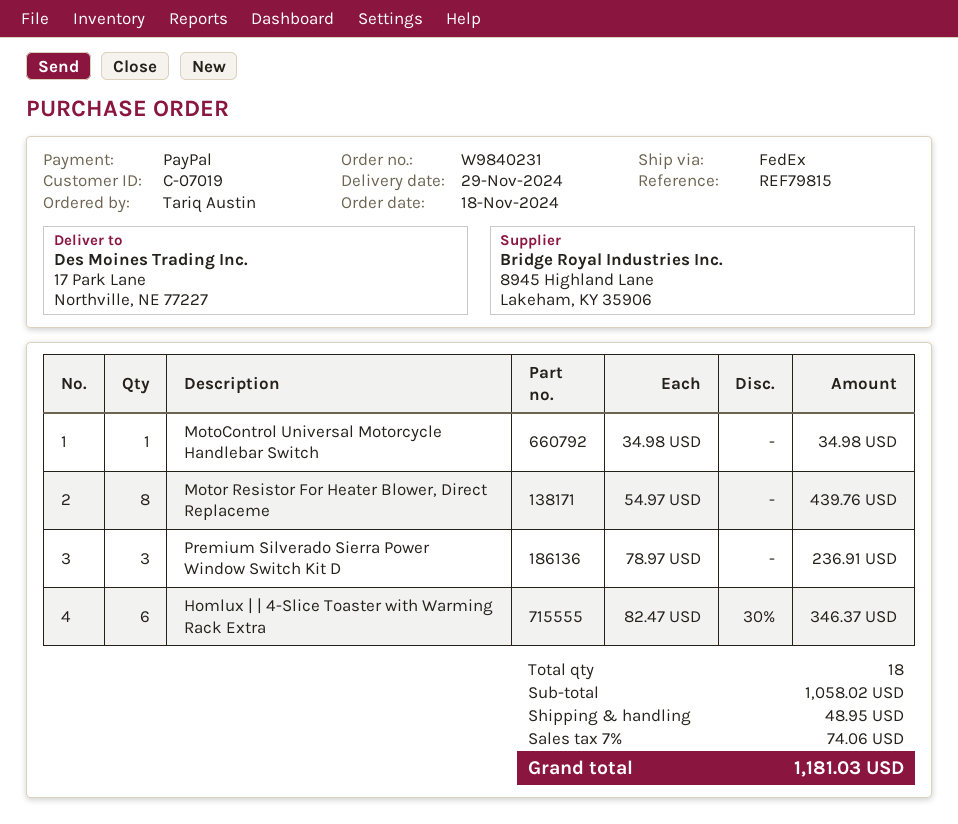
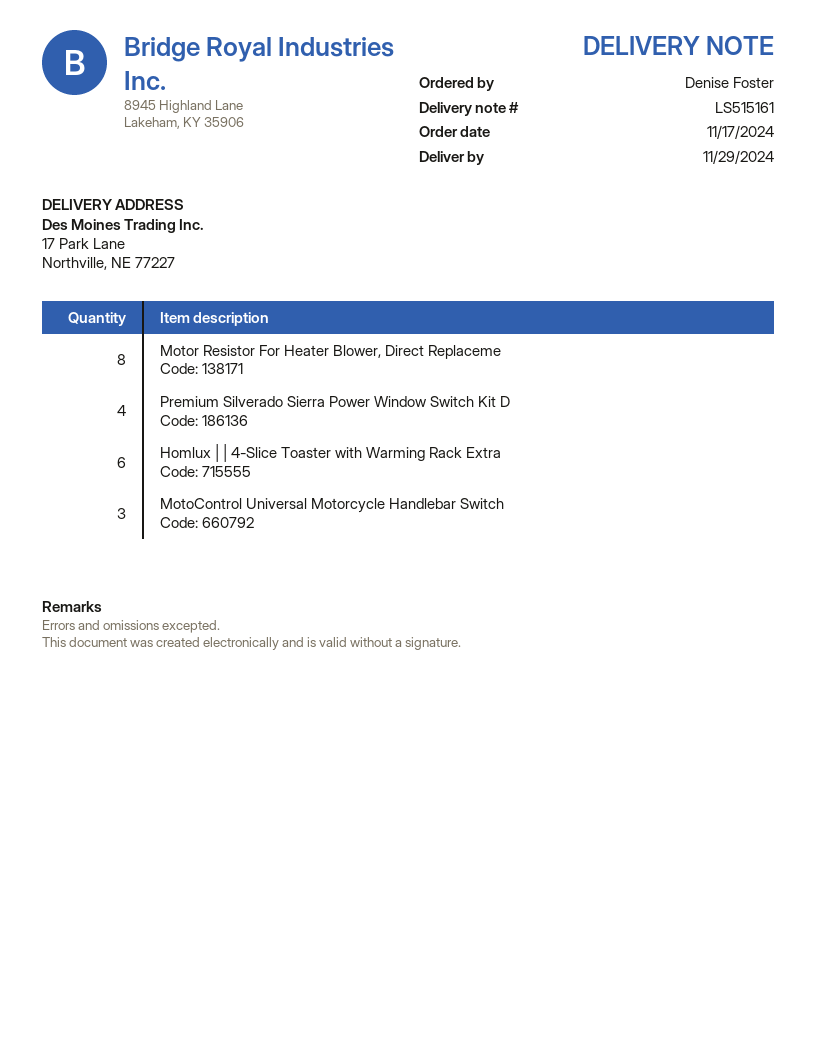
order date: 2024-11-18 -> 2024-11-17
ordered by: Tariq Austin -> Denise Foster
MotoControl Universal Motorcycle Handlebar Switch: 1 -> 3
Premium Silverado Sierra Power Window Switch Kit D: 3 -> 4

